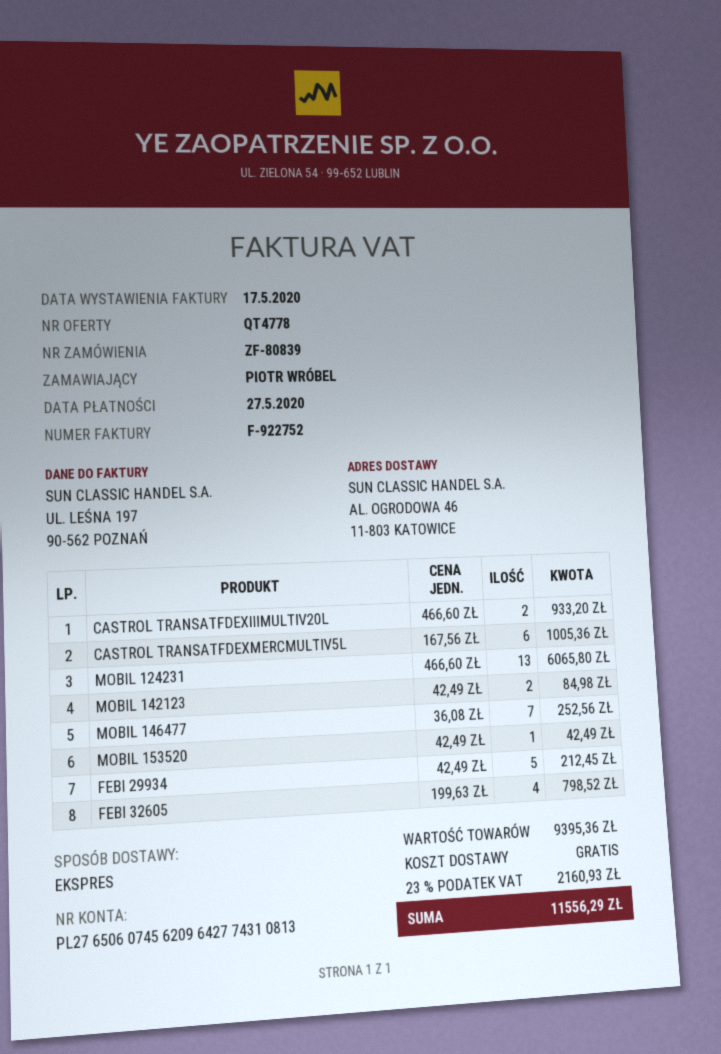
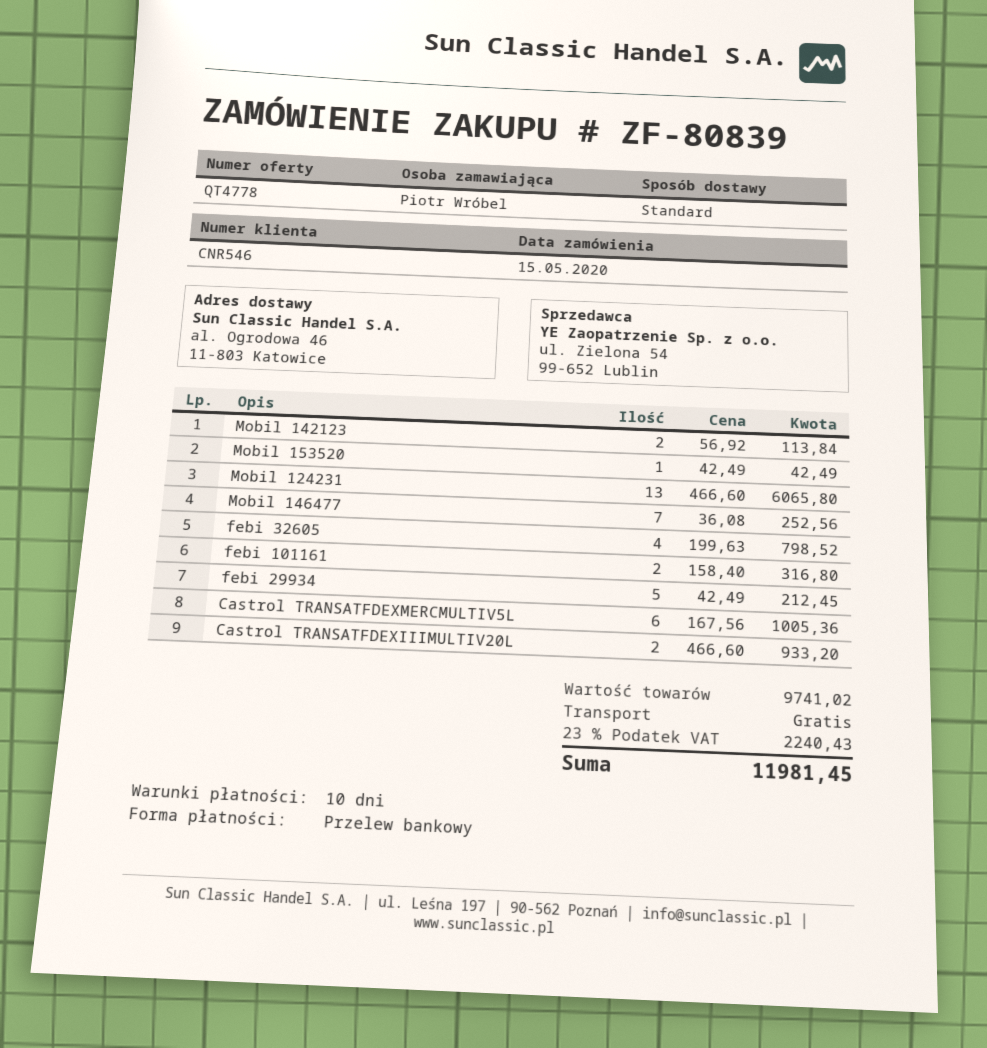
shipping method: express -> standard
MOBIL 142123: 2 x 42.49 = 84.98 -> 2 x 56.92 = 113.84
febi 101161: none -> 2 x 158.40 = 316.80
subtotal: 9395.36 -> 9741.02
tax: 23% = 2160.93 -> 23% = 2240.43
total: 11556.29 -> 11981.45

